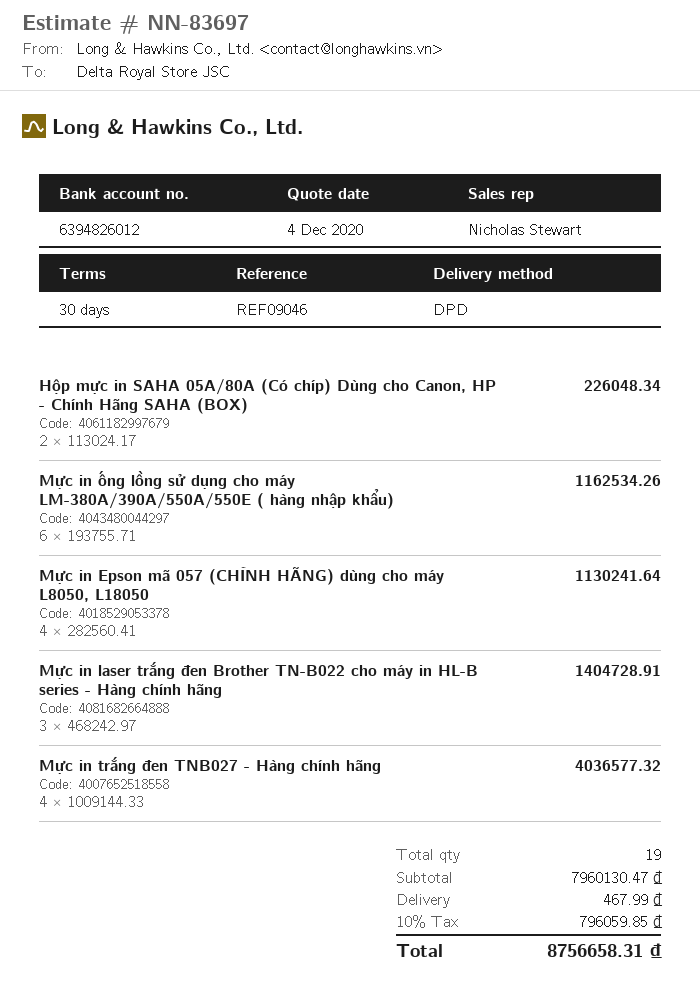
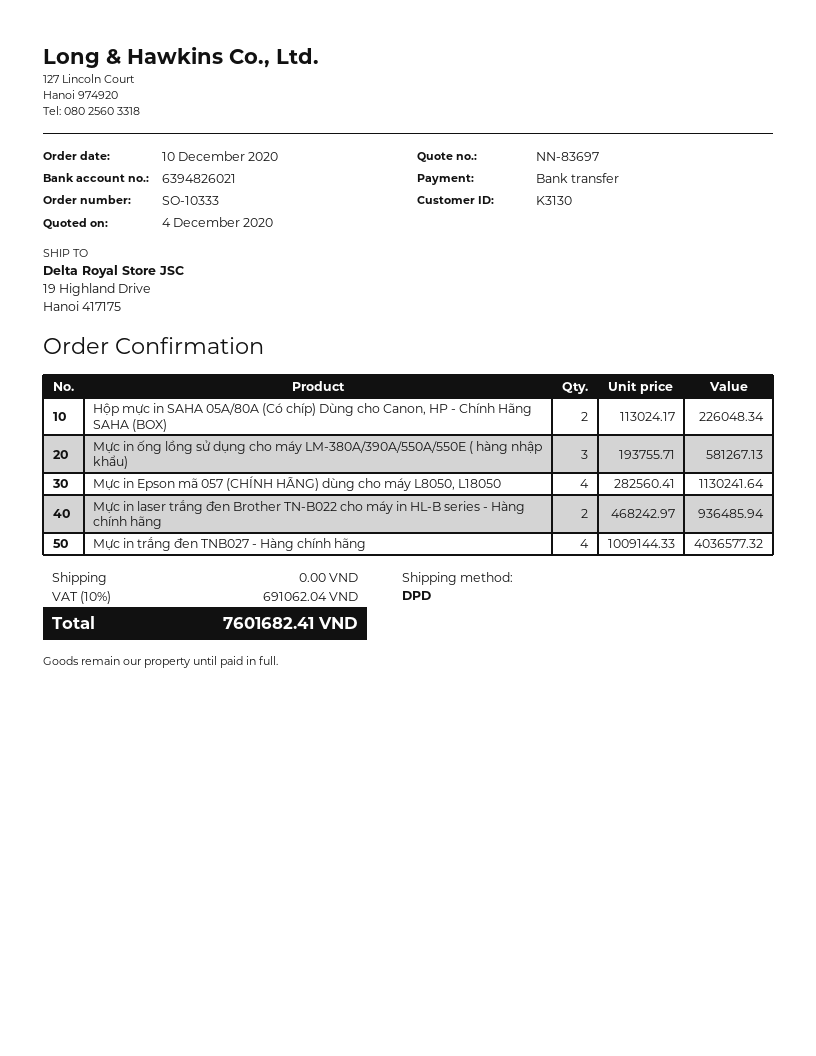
bank account: 6394826012 -> 6394826021
Mực in ống lồng sử dụng cho máy LM-380A/390A/550A/550E ( hàng nhập khẩu): 6 x 193755.71 = 1162534.26 -> 3 x 193755.71 = 581267.13
Mực in laser trắng đen Brother TN-B022 cho máy in HL-B series - Hàng chính hãng: 3 x 468242.97 = 1404728.91 -> 2 x 468242.97 = 936485.94
shipping: 467.99 -> 0.00
tax: 10% = 796059.85 -> 10% = 691062.04
total: 8756658.31 -> 7601682.41

